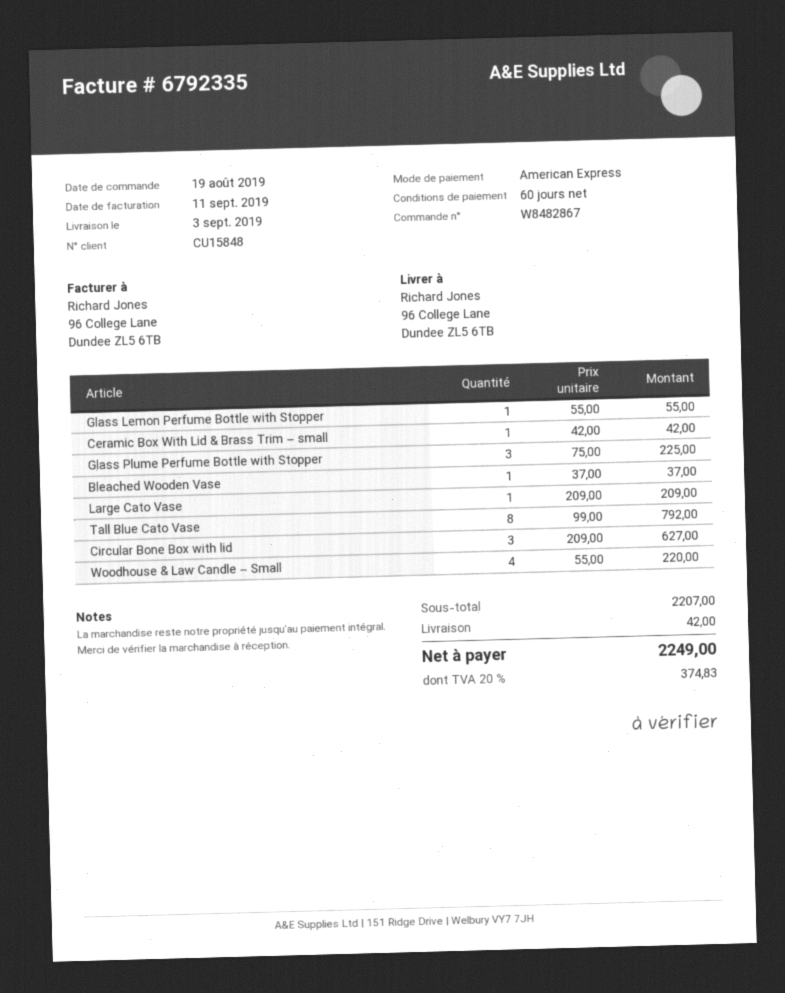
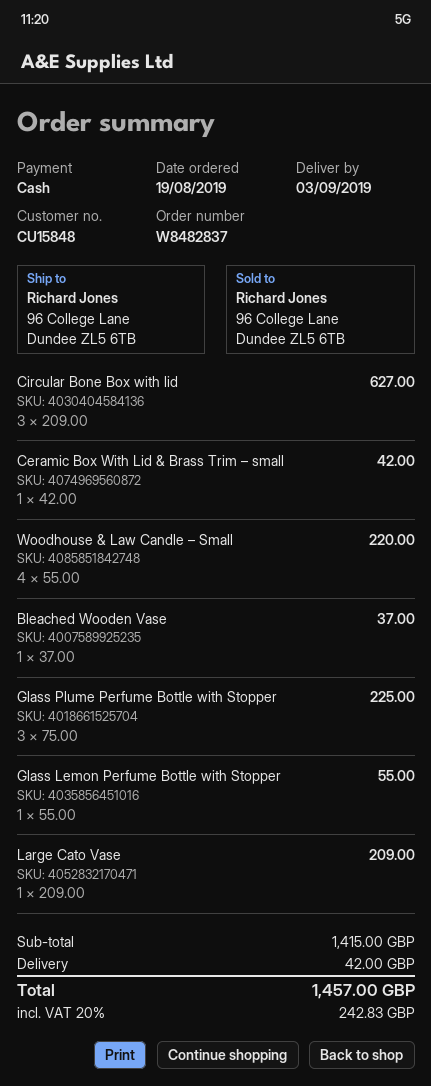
order number: W8482867 -> W8482837
payment method: American Express -> cash
Tall Blue Cato Vase: 8 x 99.00 = 792.00 -> none
subtotal: 2207.00 -> 1415.00
tax: 20% = 374.83 -> 20% = 242.83
total: 2249.00 -> 1457.00

